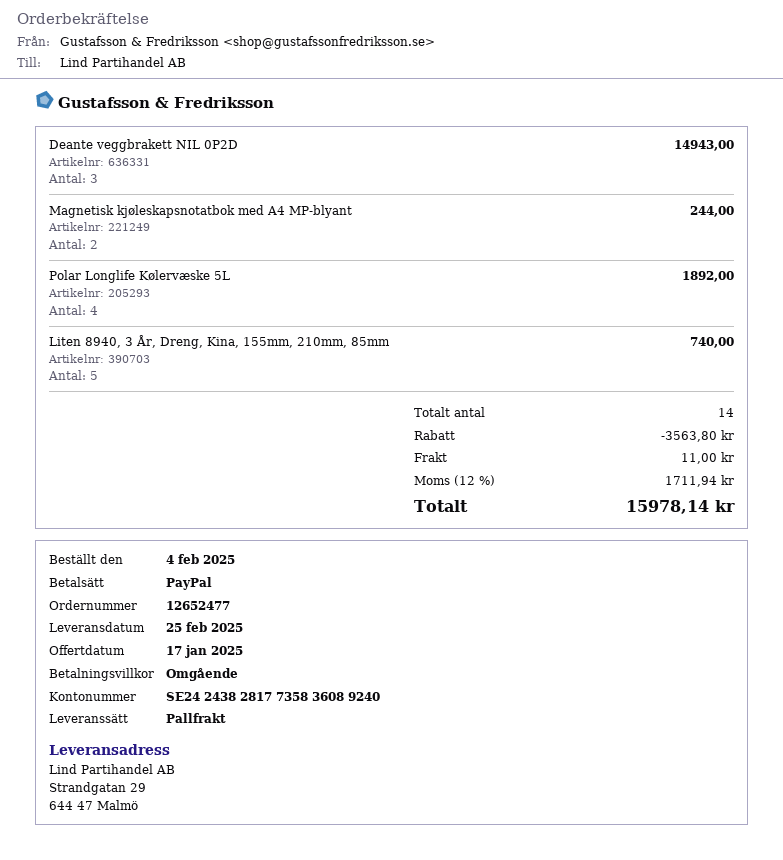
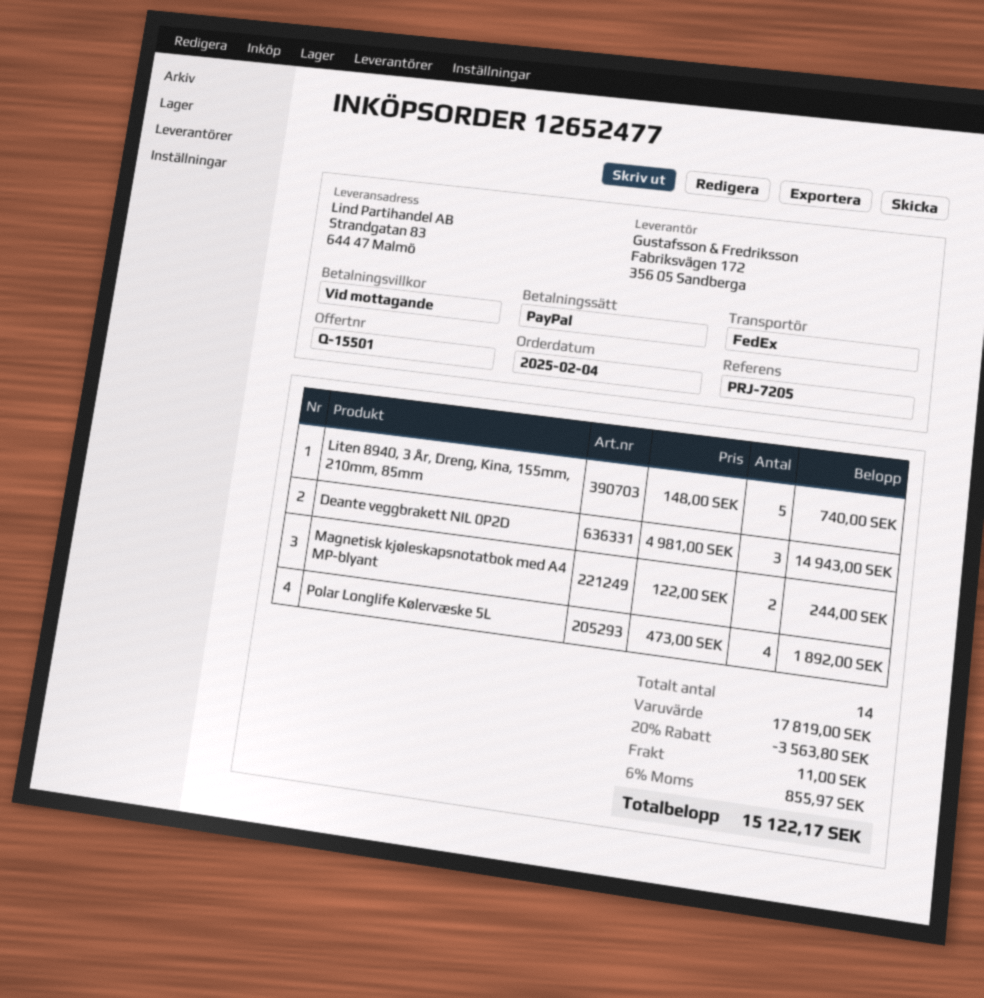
shipping method: pallet freight -> FedEx
ship to: Strandgatan 29, 644 47 Malmö -> Strandgatan 83, 644 47 Malmö
tax: 12% = 1711.94 -> 6% = 855.97
total: 15978.14 -> 15122.17

